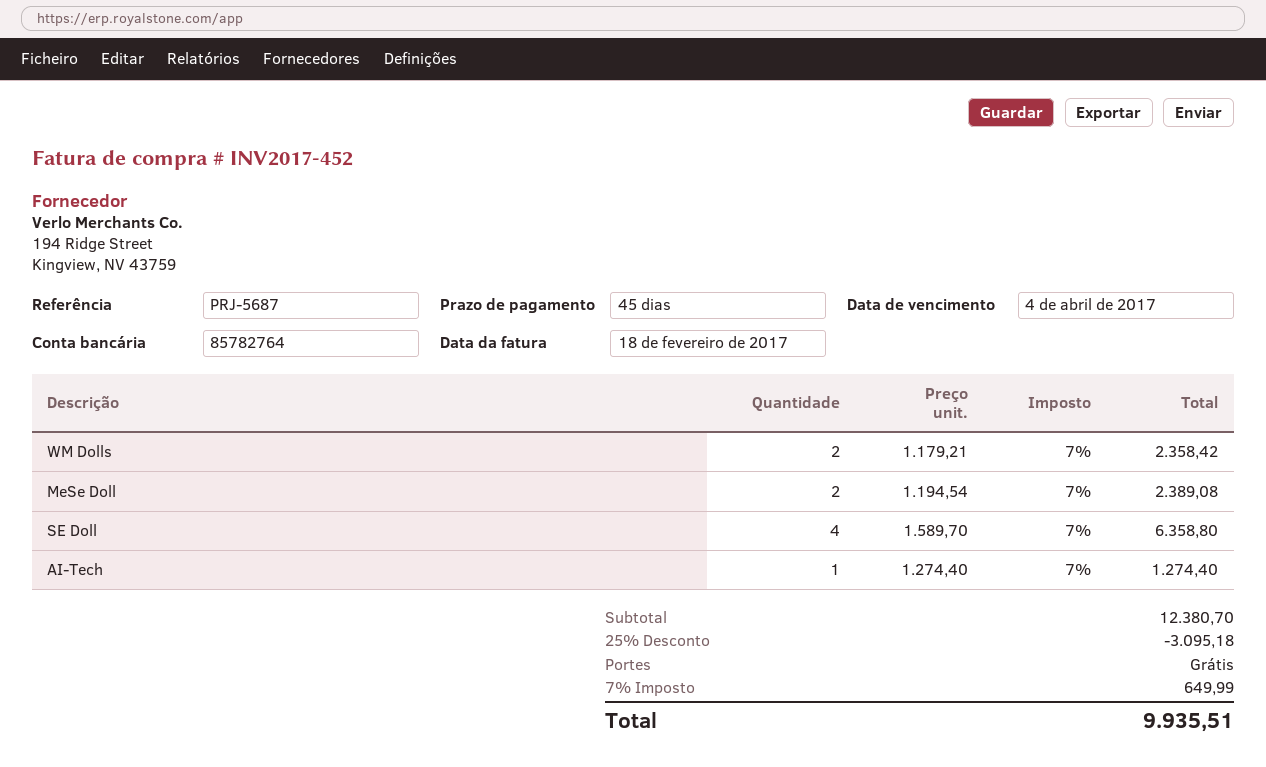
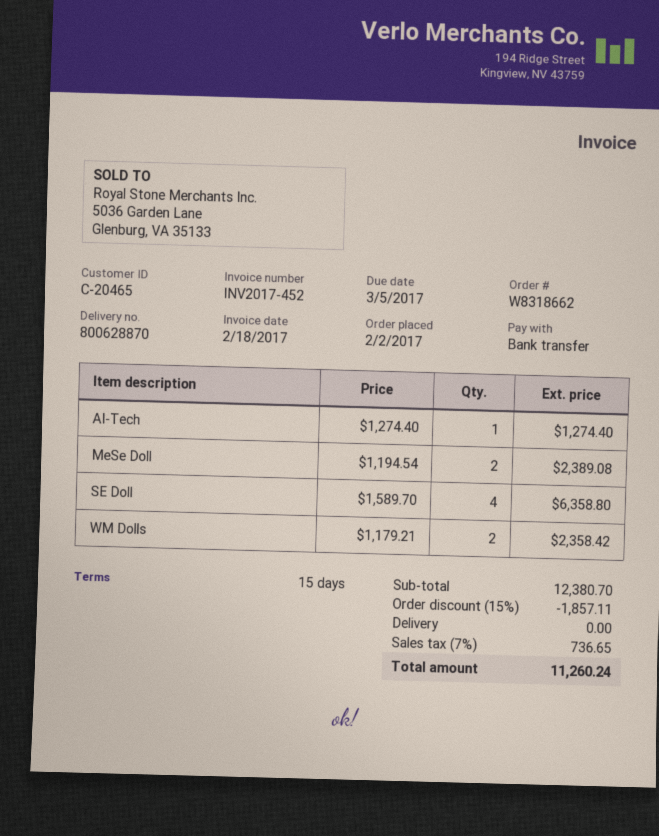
payment terms: 45 days -> 15 days
due date: 2017-04-04 -> 2017-03-05
discount: 25% = 3095.18 -> 15% = 1857.11
tax: 7% = 649.99 -> 7% = 736.65
total: 9935.51 -> 11260.24

